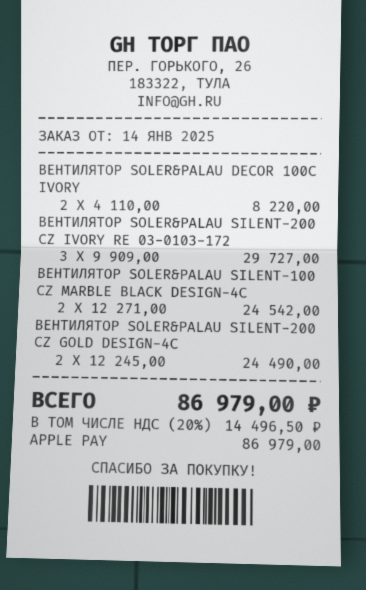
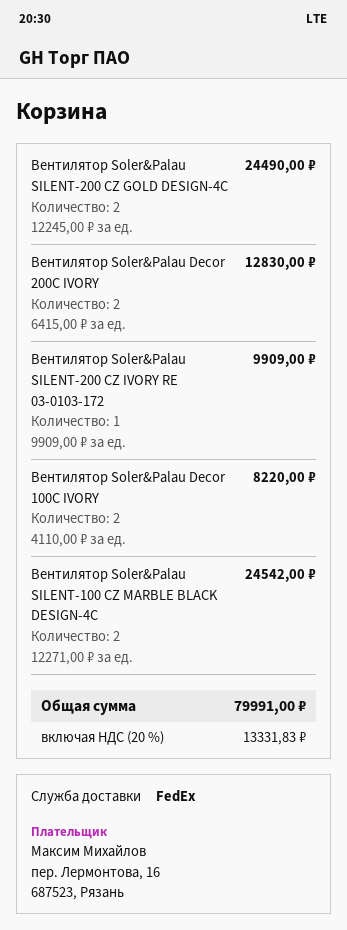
ВЕНТИЛЯТОР SOLER&PALAU SILENT-200 CZ IVORY RE 03-0103-172: 3 x 9909.00 = 29727.00 -> 1 x 9909.00 = 9909.00
Вентилятор Soler&Palau Decor 200C IVORY: none -> 2 x 6415.00 = 12830.00
tax: 20% = 14496.50 -> 20% = 13331.83
total: 86979.00 -> 79991.00

